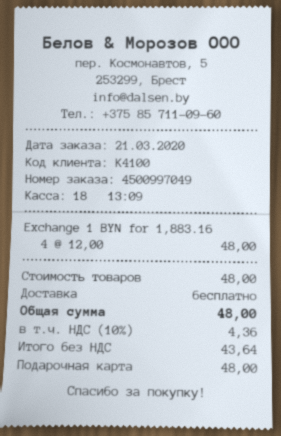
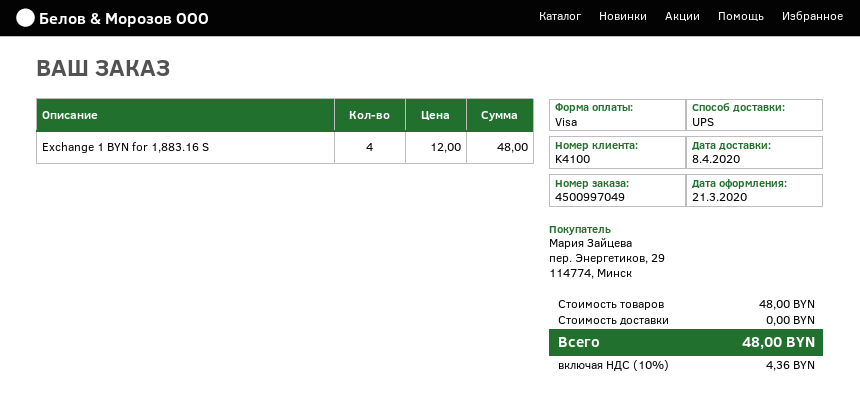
payment method: gift card -> Visa

